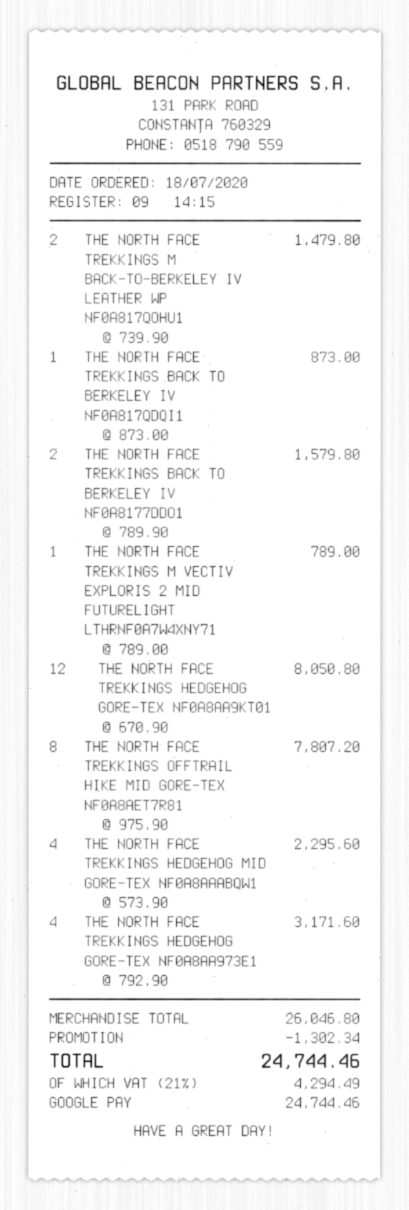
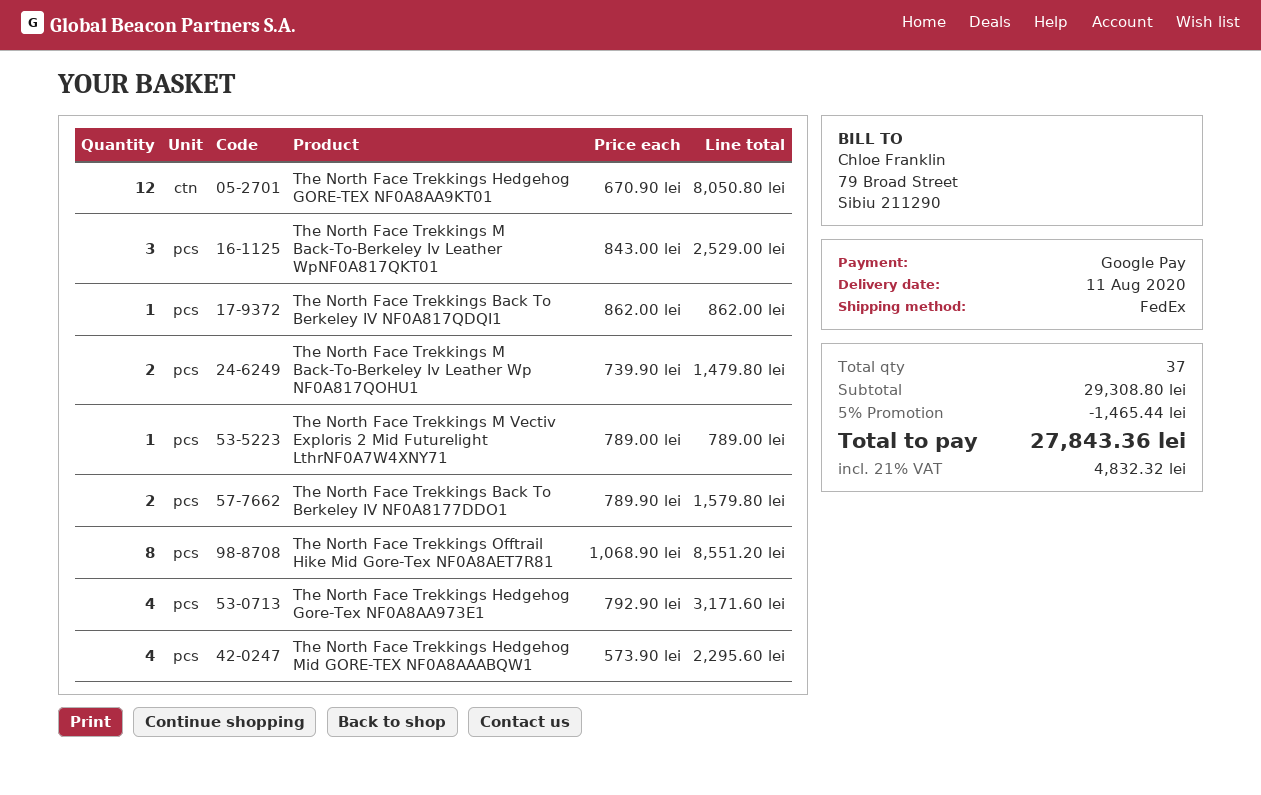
THE NORTH FACE TREKKINGS BACK TO BERKELEY IV NF0A817QDQI1: 1 x 873.00 = 873.00 -> 1 x 862.00 = 862.00
THE NORTH FACE TREKKINGS OFFTRAIL HIKE MID GORE-TEX NF0A8AET7R81: 8 x 975.90 = 7807.20 -> 8 x 1068.90 = 8551.20
The North Face Trekkings M Back-To-Berkeley Iv Leather WpNF0A817QKT01: none -> 3 x 843.00 = 2529.00
subtotal: 26046.80 -> 29308.80
discount: 1302.34 -> 1465.44
tax: 21% = 4294.49 -> 21% = 4832.32
total: 24744.46 -> 27843.36

